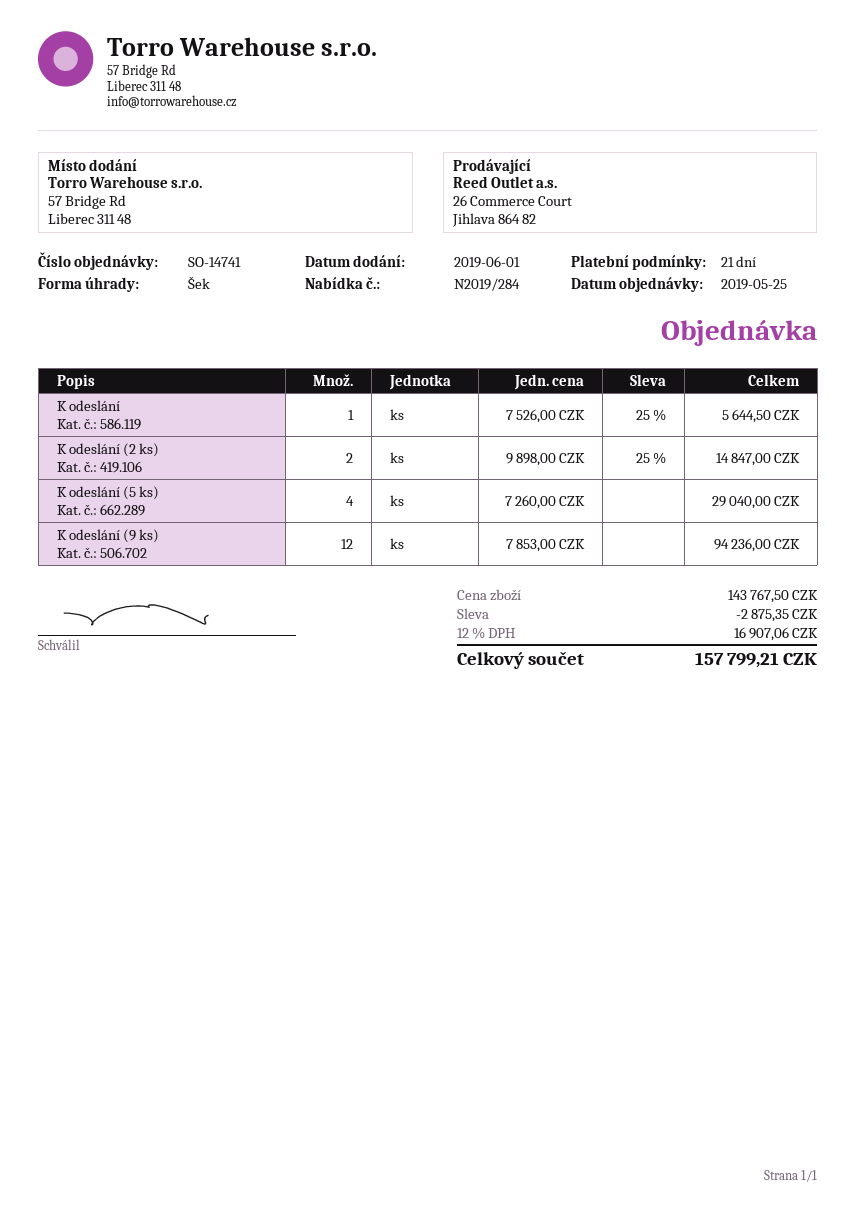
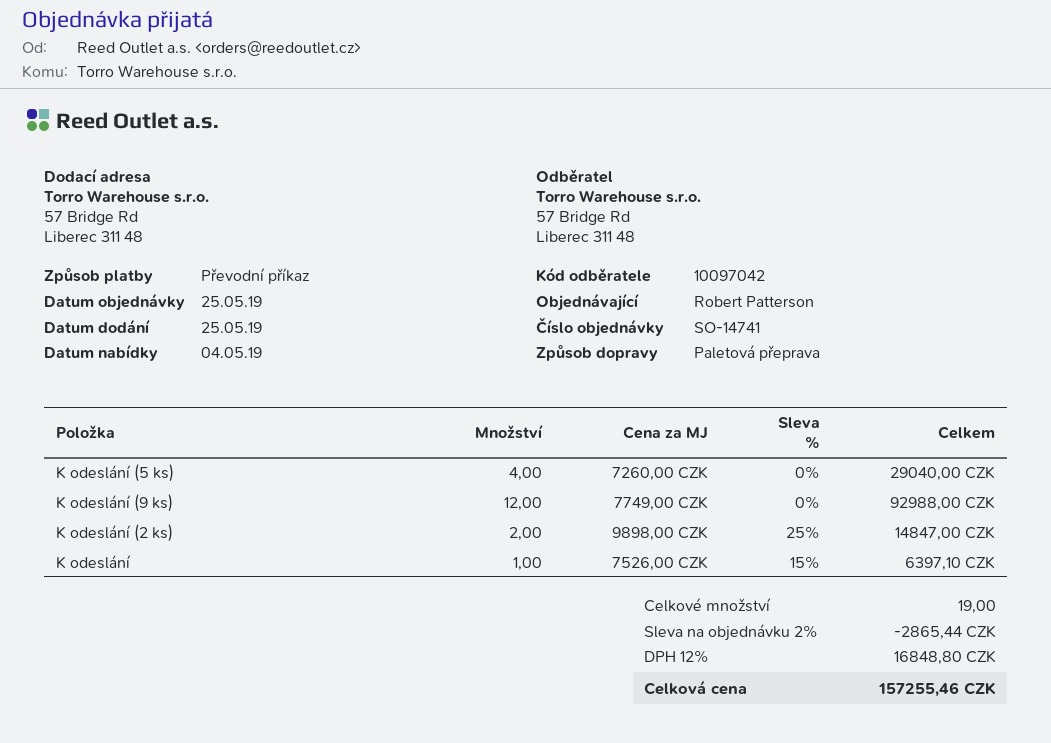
delivery date: 2019-06-01 -> 2019-05-25
payment method: cheque -> bank transfer
K odeslání: 1 x 7526.00 - 25% = 5644.50 -> 1 x 7526.00 - 15% = 6397.10
K odeslání (9 ks): 12 x 7853.00 = 94236.00 -> 12 x 7749.00 = 92988.00
discount: 2875.35 -> 2865.44
tax: 12% = 16907.06 -> 12% = 16848.80
total: 157799.21 -> 157255.46

